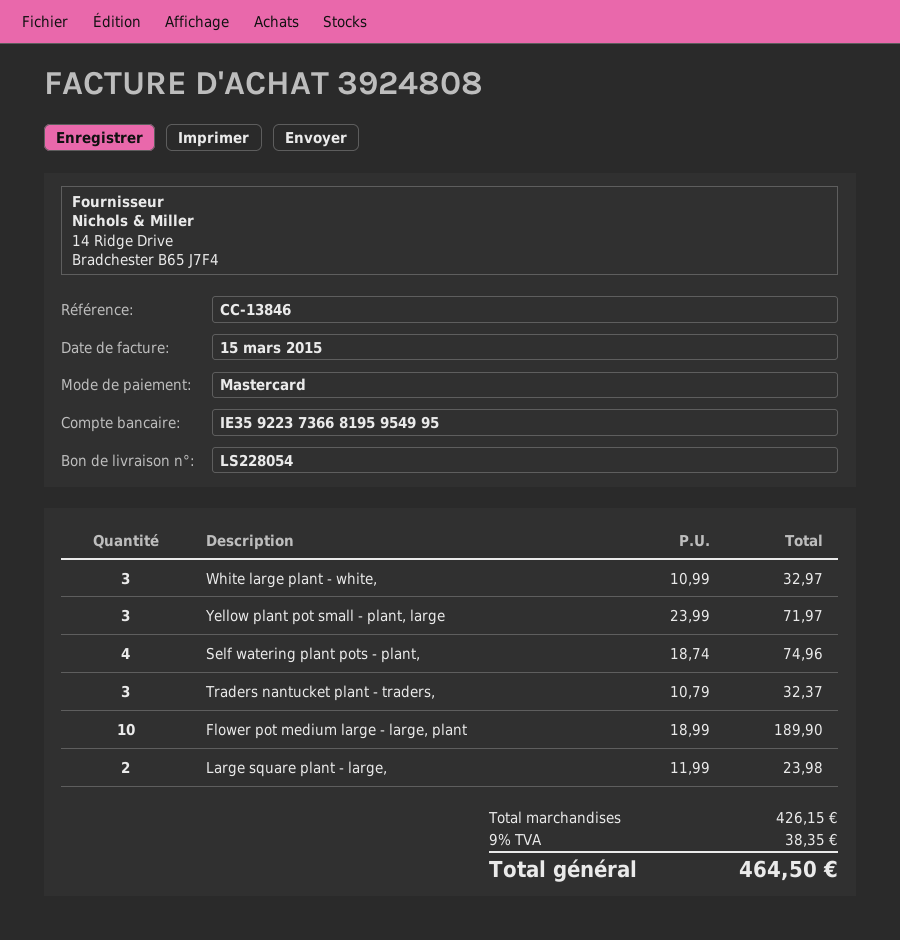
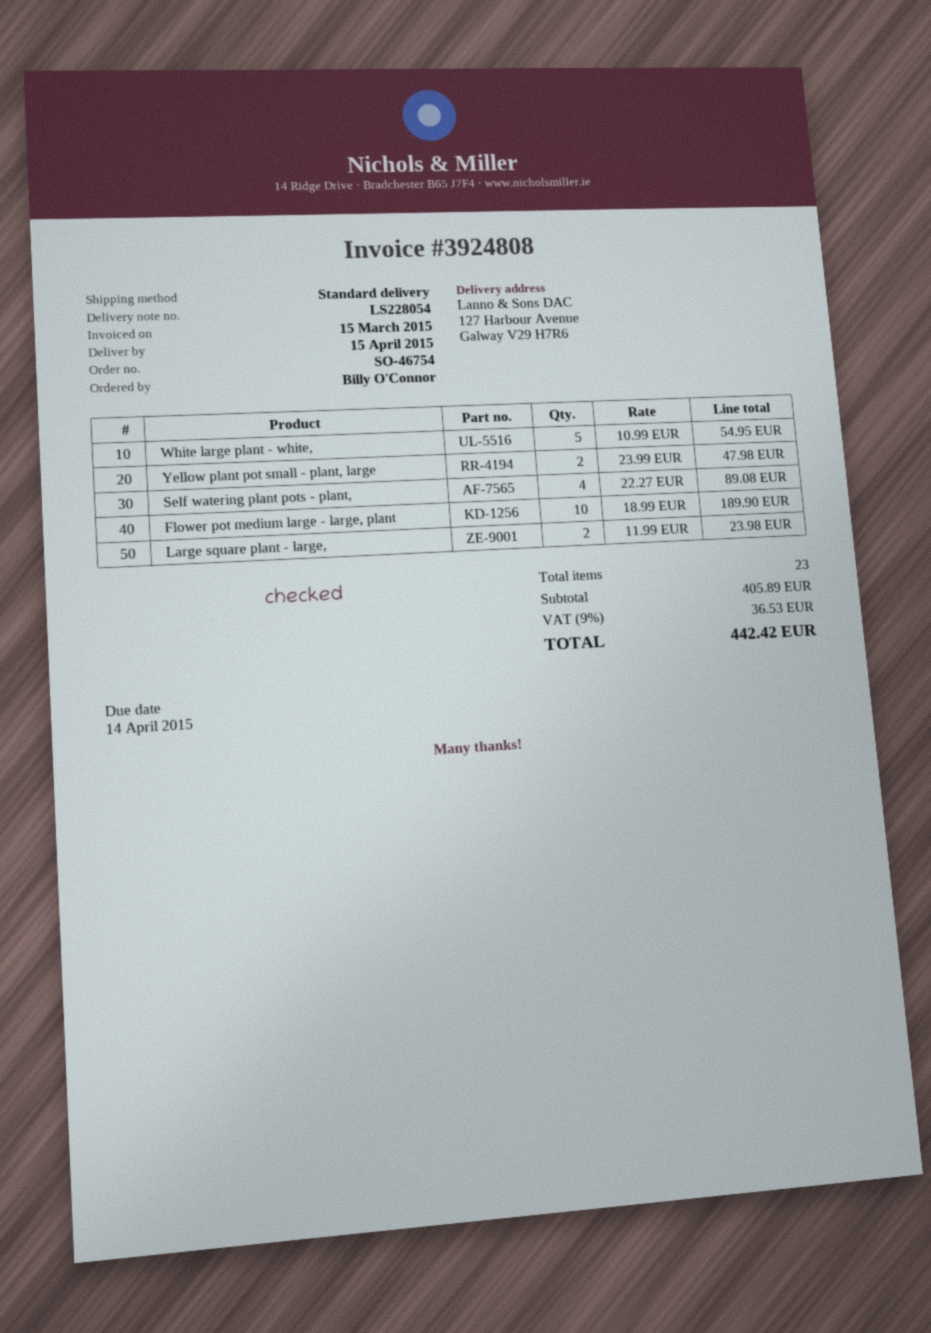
White large plant - white,: 3 x 10.99 = 32.97 -> 5 x 10.99 = 54.95
Yellow plant pot small - plant, large: 3 x 23.99 = 71.97 -> 2 x 23.99 = 47.98
Self watering plant pots - plant,: 4 x 18.74 = 74.96 -> 4 x 22.27 = 89.08
Traders nantucket plant - traders,: 3 x 10.79 = 32.37 -> none
subtotal: 426.15 -> 405.89
tax: 9% = 38.35 -> 9% = 36.53
total: 464.50 -> 442.42

